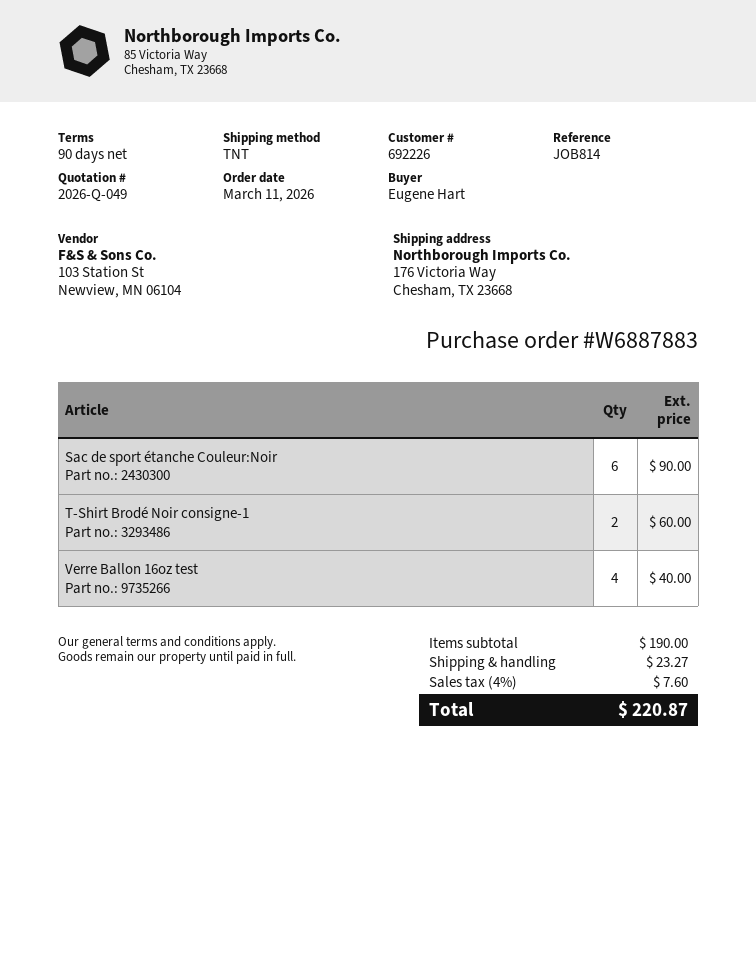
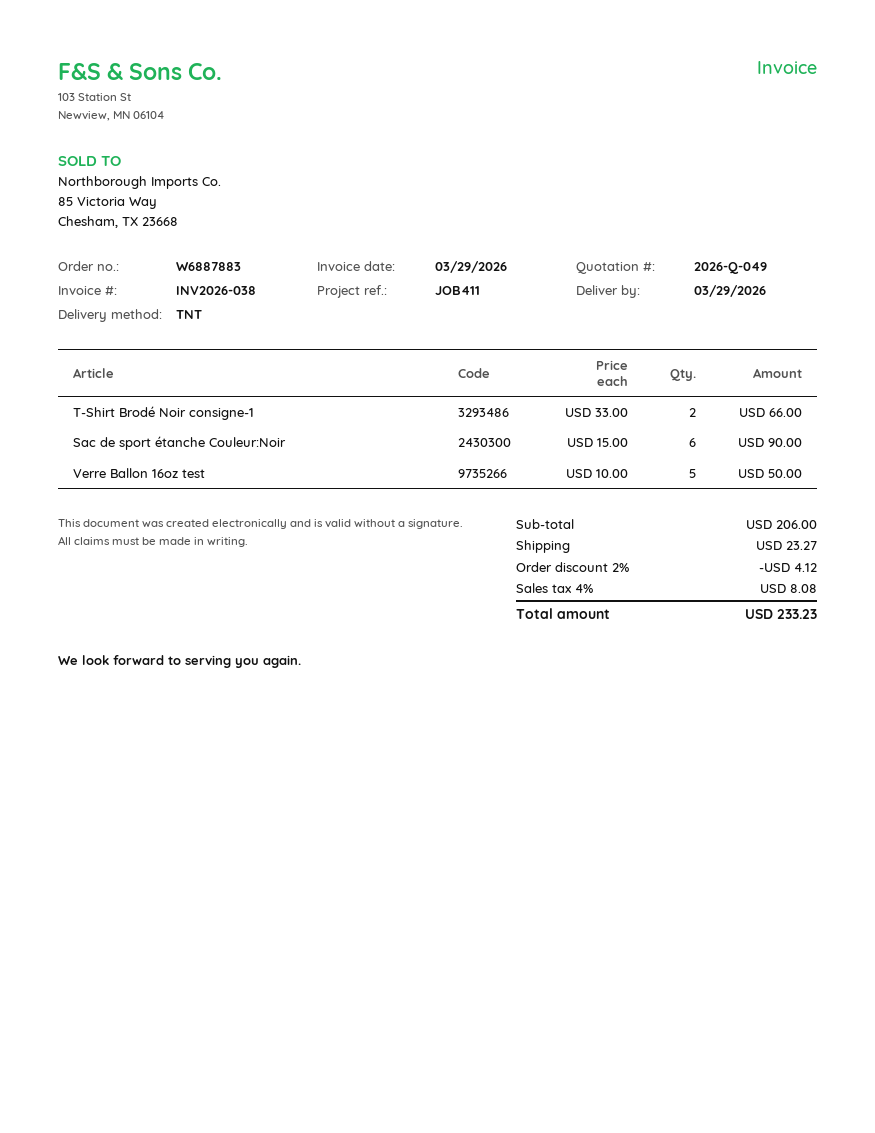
reference: JOB814 -> JOB411
T-Shirt Brodé Noir consigne-1: 2 for 60.00 -> 2 for 66.00
Verre Ballon 16oz test: 4 for 40.00 -> 5 for 50.00
subtotal: 190.00 -> 206.00
discount: none -> 2% = 4.12
tax: 4% = 7.60 -> 4% = 8.08
total: 220.87 -> 233.23

